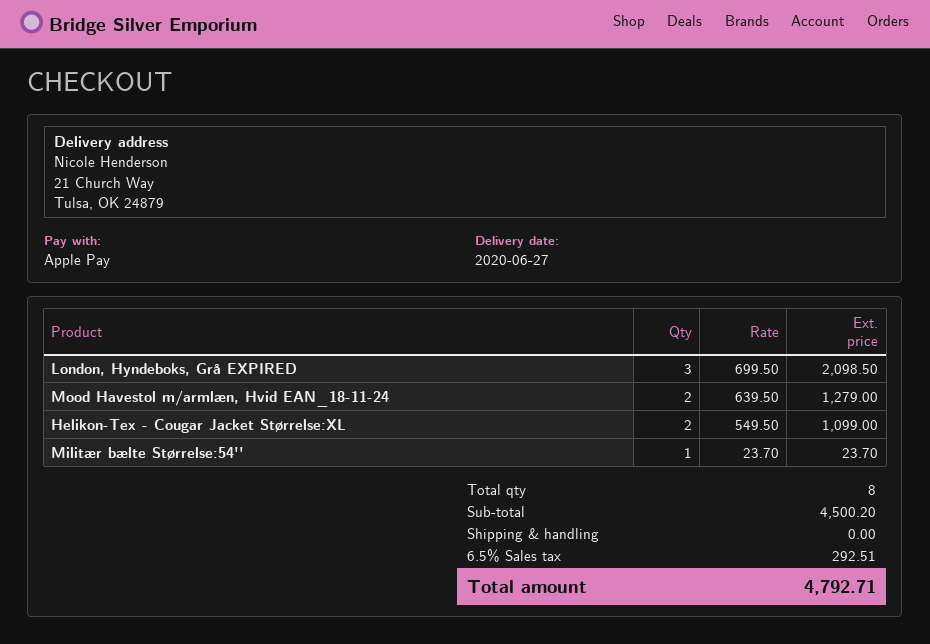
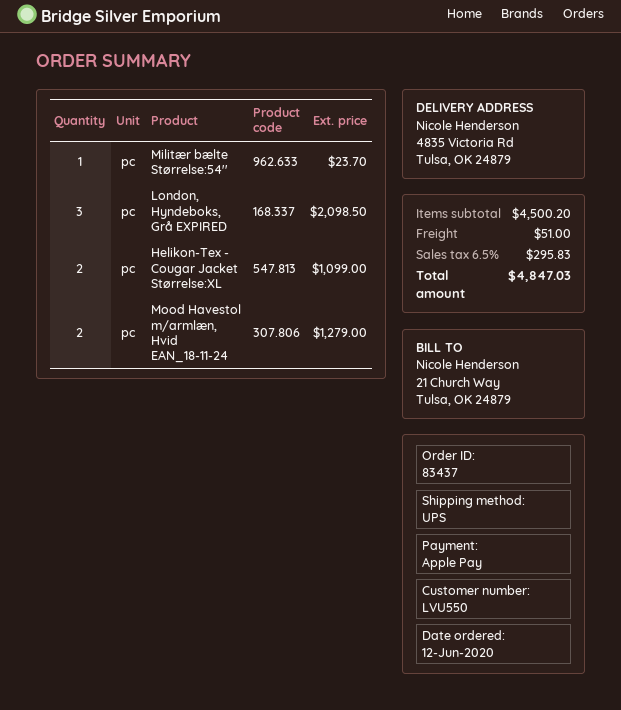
ship to: 21 Church Way, Tulsa, OK 24879 -> 4835 Victoria Rd, Tulsa, OK 24879
shipping: 0.00 -> 51.00
tax: 6.5% = 292.51 -> 6.5% = 295.83
total: 4792.71 -> 4847.03

